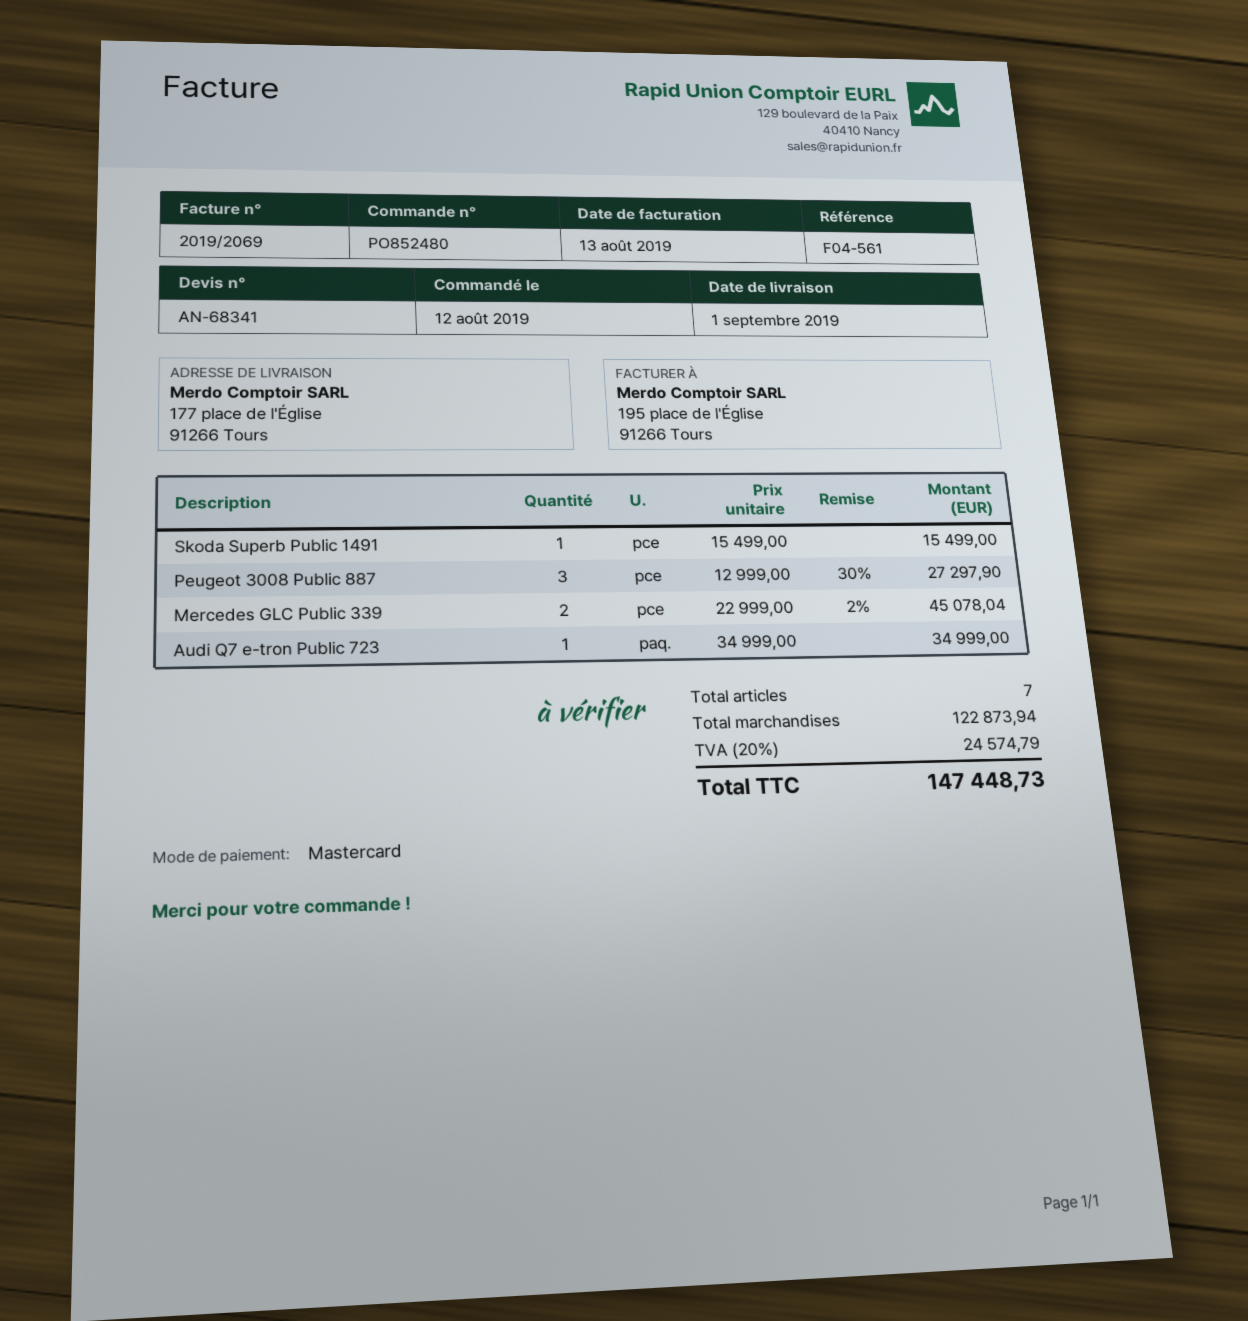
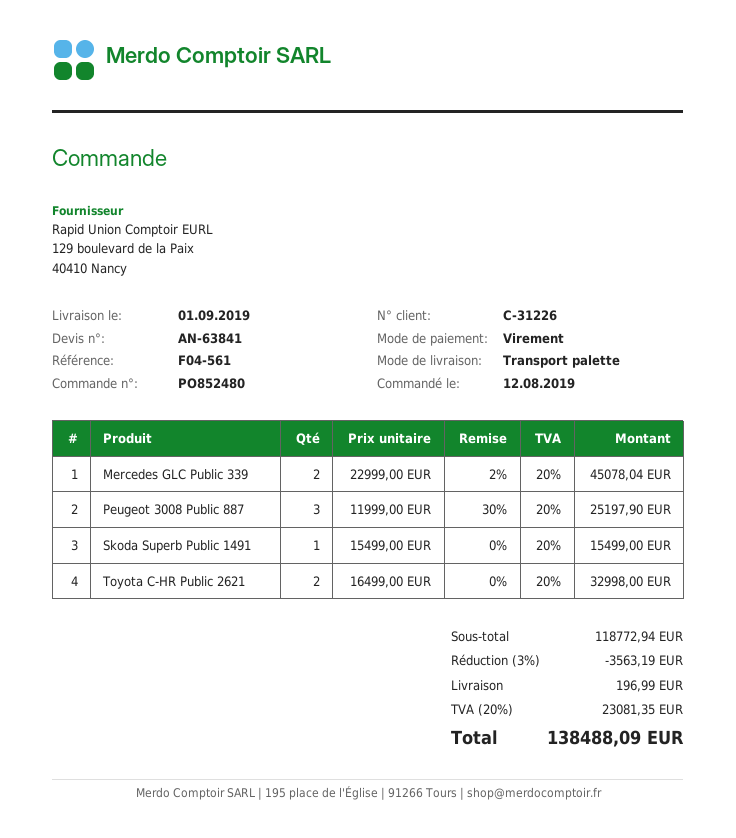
quote number: AN-68341 -> AN-63841
payment method: Mastercard -> bank transfer
Peugeot 3008 Public 887: 3 x 12999.00 - 30% = 27297.90 -> 3 x 11999.00 - 30% = 25197.90
Audi Q7 e-tron Public 723: 1 x 34999.00 = 34999.00 -> none
Toyota C-HR Public 2621: none -> 2 x 16499.00 = 32998.00
subtotal: 122873.94 -> 118772.94
discount: none -> 3% = 3563.19
shipping: none -> 196.99
tax: 20% = 24574.79 -> 20% = 23081.35
total: 147448.73 -> 138488.09

